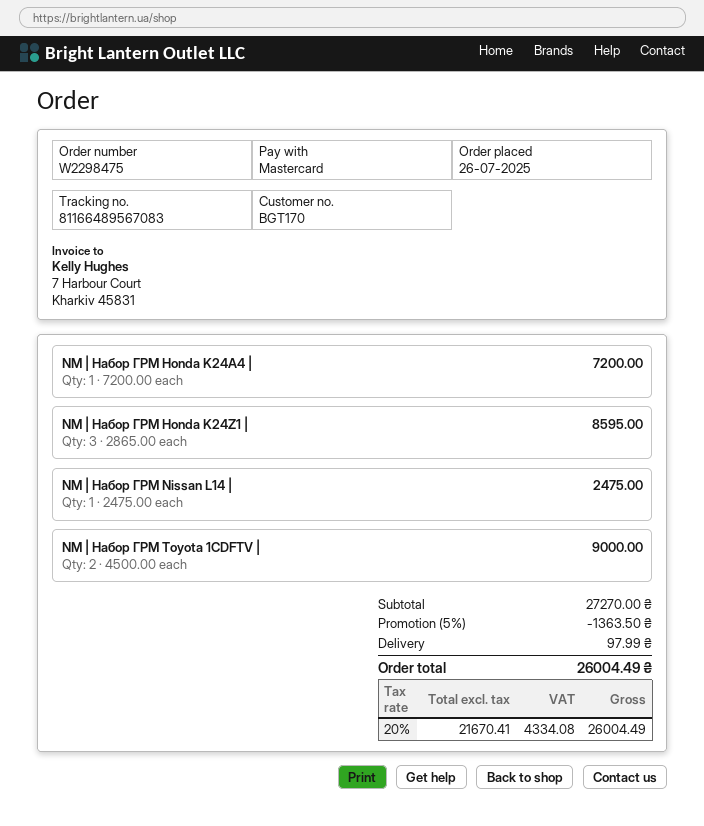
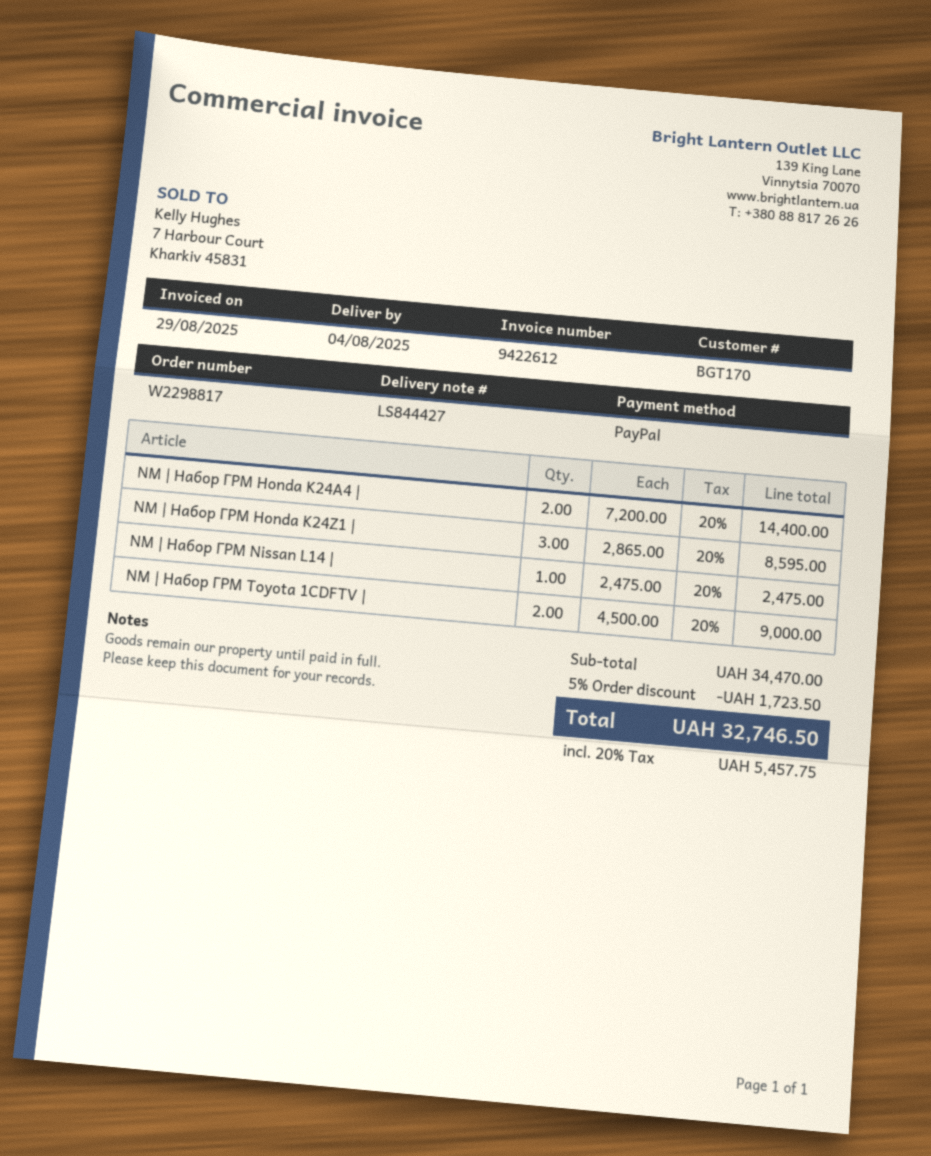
order number: W2298475 -> W2298817
payment method: Mastercard -> PayPal
NM | Набор ГРМ Honda K24A4 |: 1 x 7200.00 = 7200.00 -> 2 x 7200.00 = 14400.00
subtotal: 27270.00 -> 34470.00
discount: 5% = 1363.50 -> 5% = 1723.50
shipping: 97.99 -> none
tax: 20% = 4334.08 -> 20% = 5457.75
total: 26004.49 -> 32746.50

